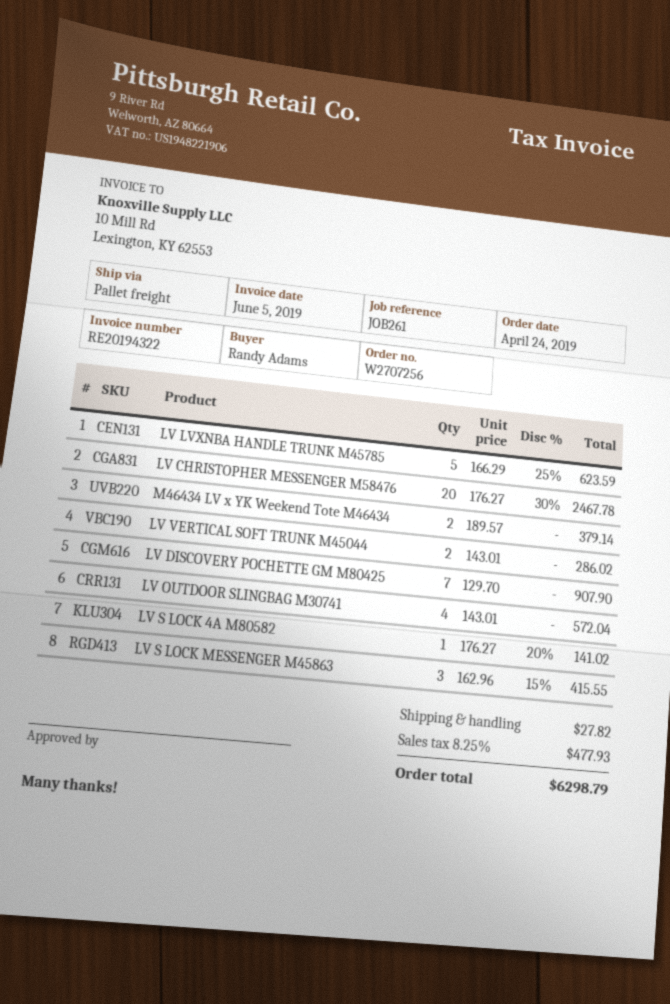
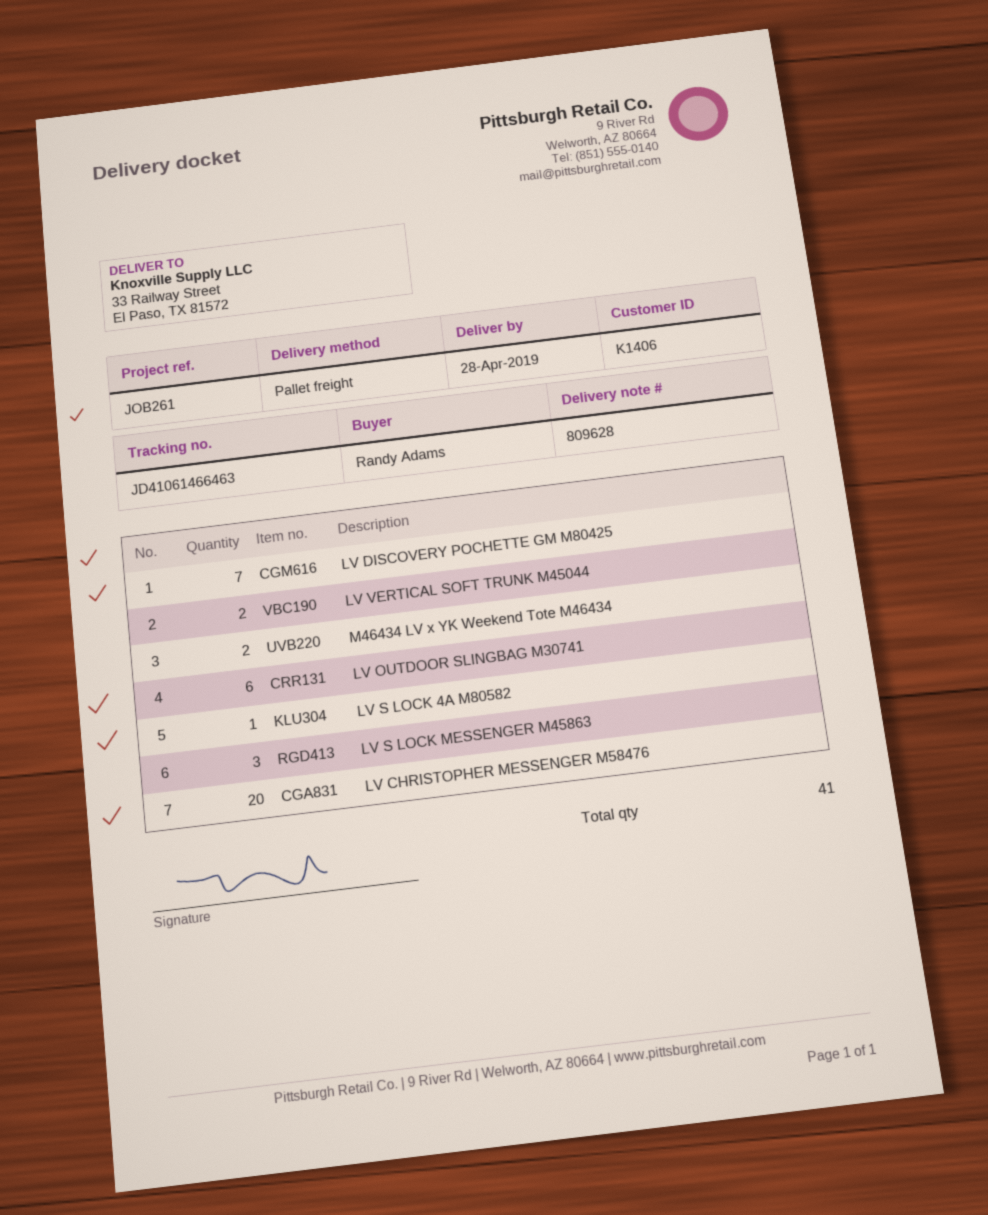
LV LVXNBA HANDLE TRUNK M45785: 5 -> none
LV OUTDOOR SLINGBAG M30741: 4 -> 6

